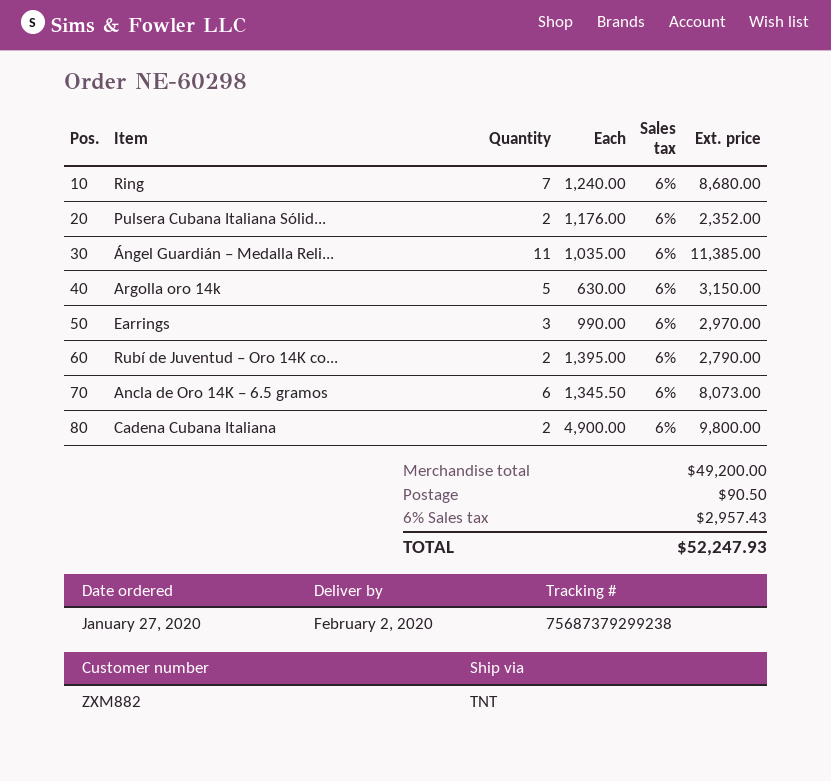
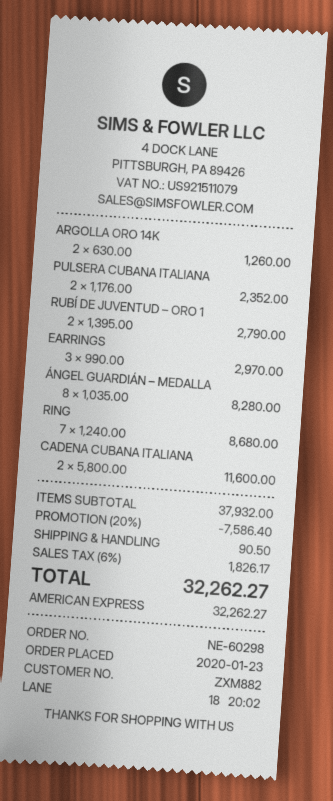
order date: 2020-01-27 -> 2020-01-23
Ángel Guardián – Medalla Reli...: 11 x 1035.00 = 11385.00 -> 8 x 1035.00 = 8280.00
Argolla oro 14k: 5 x 630.00 = 3150.00 -> 2 x 630.00 = 1260.00
Ancla de Oro 14K – 6.5 gramos: 6 x 1345.50 = 8073.00 -> none
Cadena Cubana Italiana: 2 x 4900.00 = 9800.00 -> 2 x 5800.00 = 11600.00
subtotal: 49200.00 -> 37932.00
discount: none -> 20% = 7586.40
tax: 6% = 2957.43 -> 6% = 1826.17
total: 52247.93 -> 32262.27

